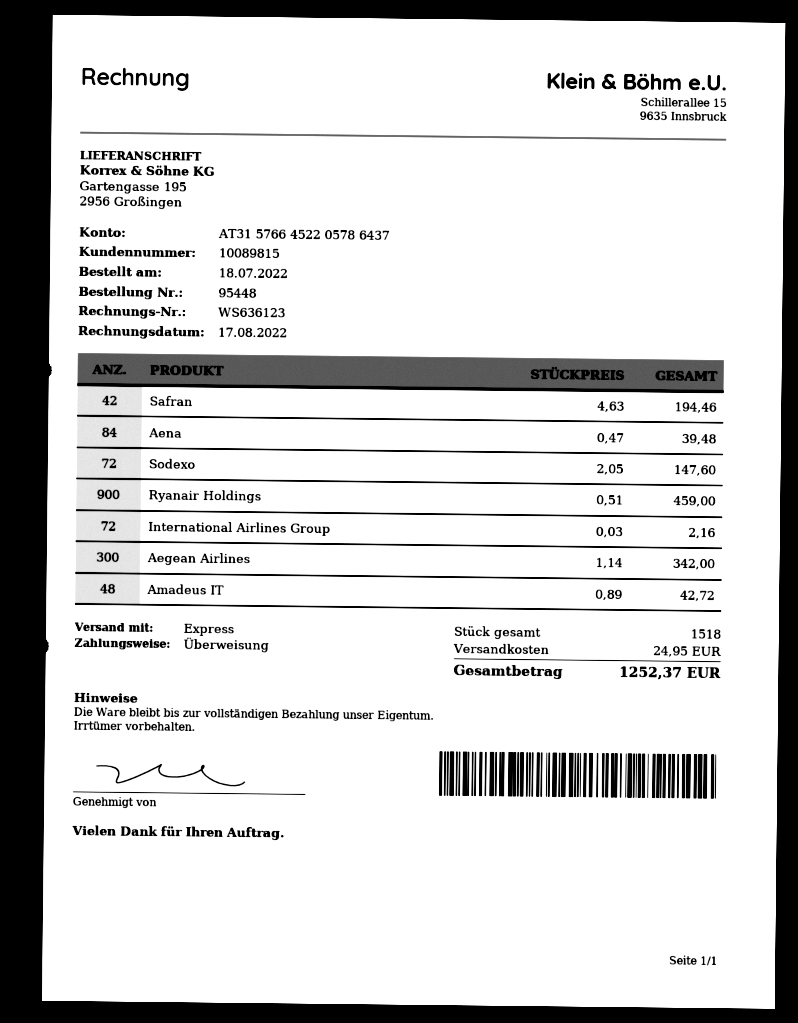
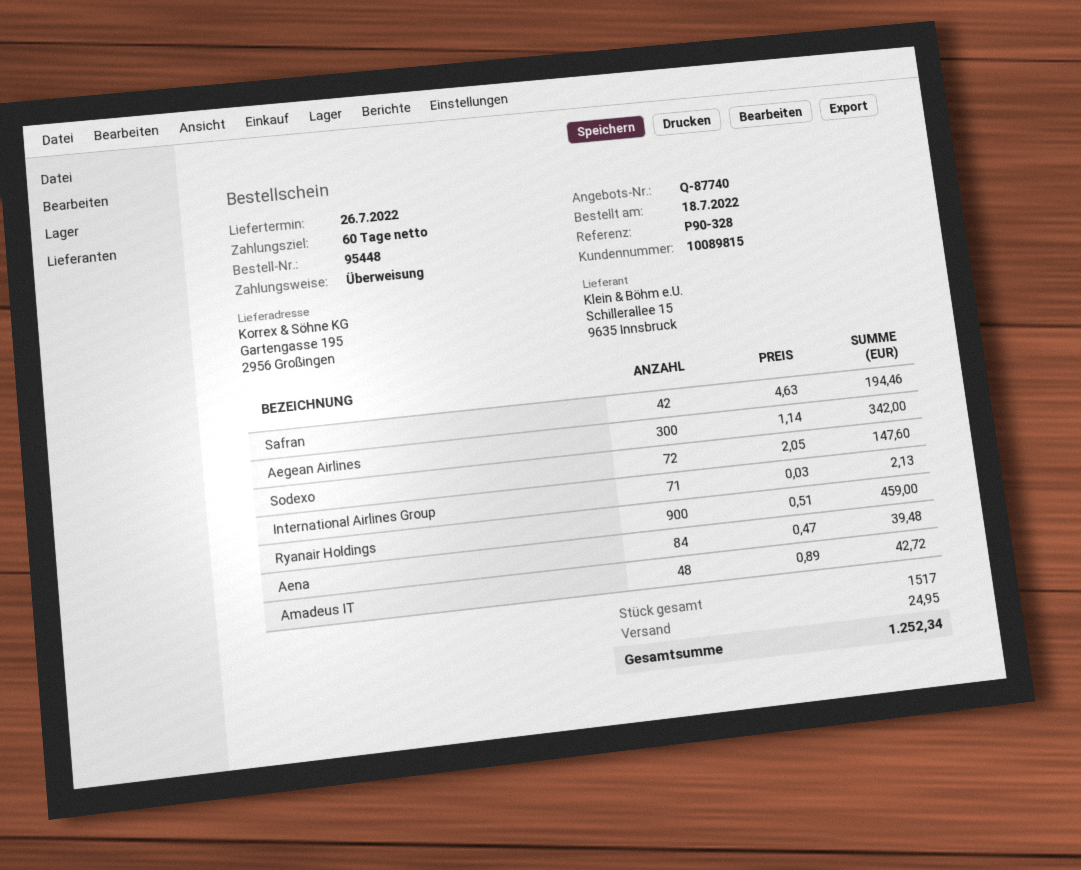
International Airlines Group: 72 x 0.03 = 2.16 -> 71 x 0.03 = 2.13
total quantity: 1518 -> 1517
total: 1252.37 -> 1252.34

